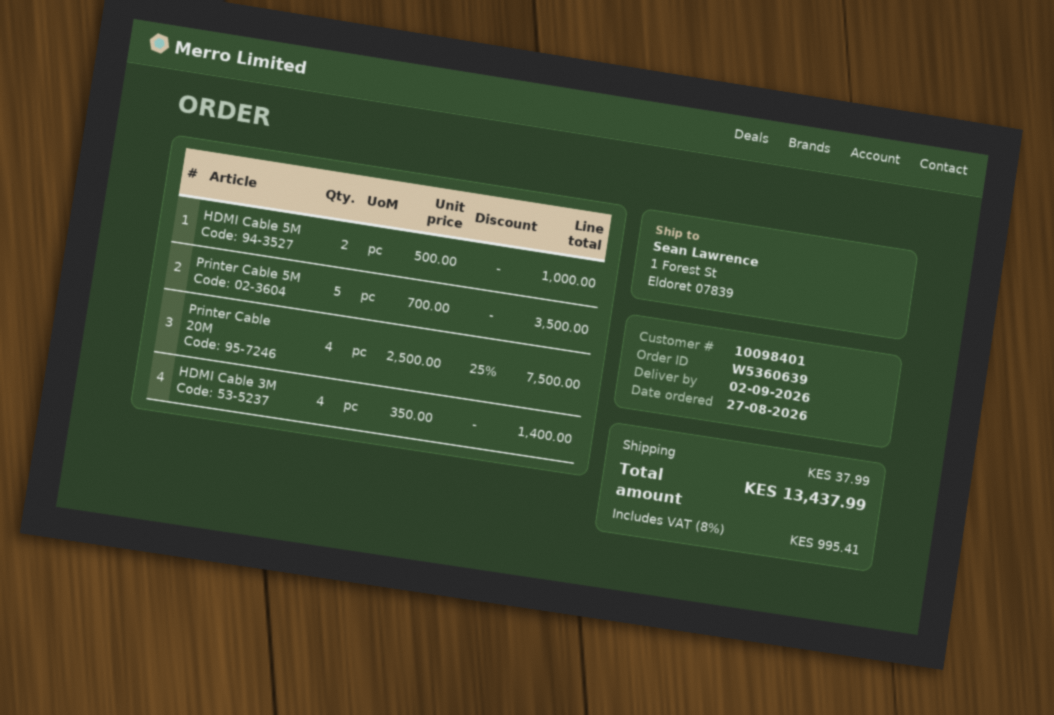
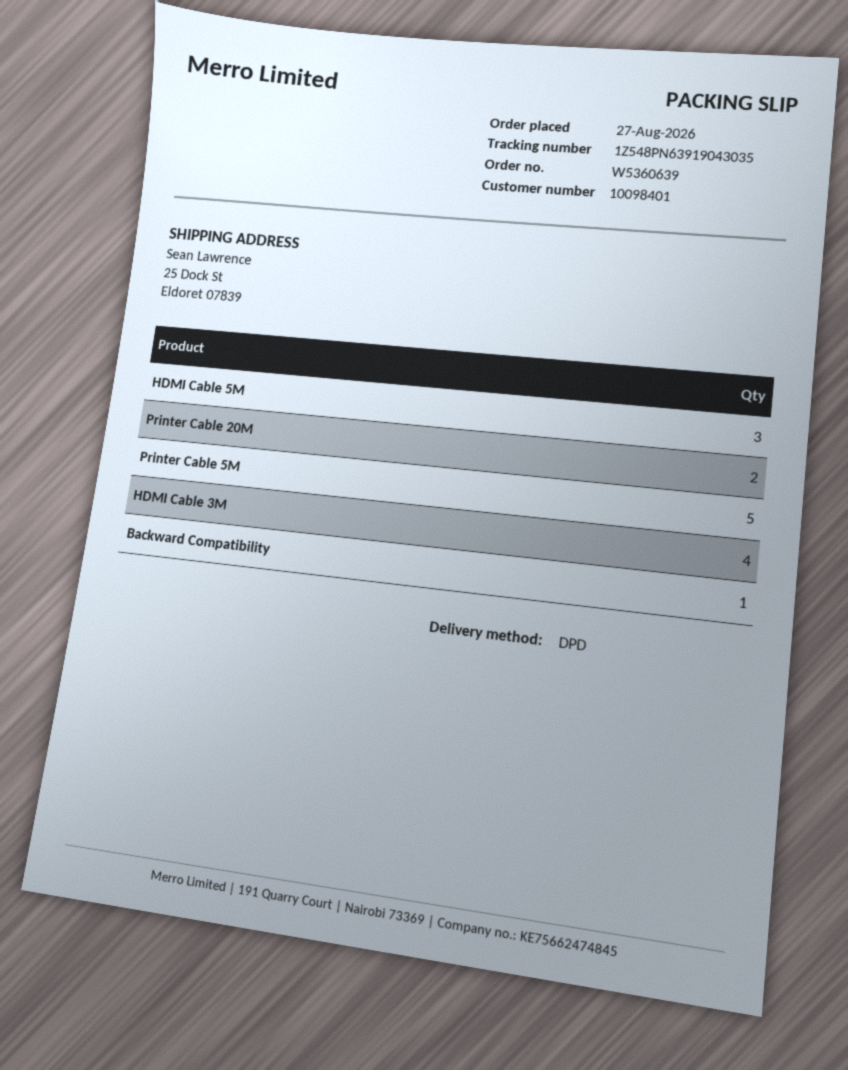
ship to: 1 Forest St, Eldoret 07839 -> 25 Dock St, Eldoret 07839
HDMI Cable 5M: 2 -> 3
Printer Cable 20M: 4 -> 2
Backward Compatibility: none -> 1

